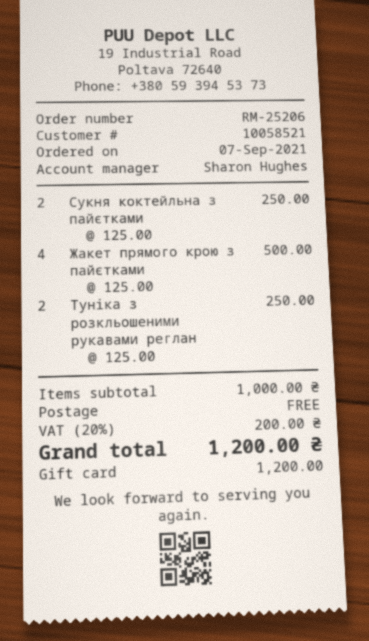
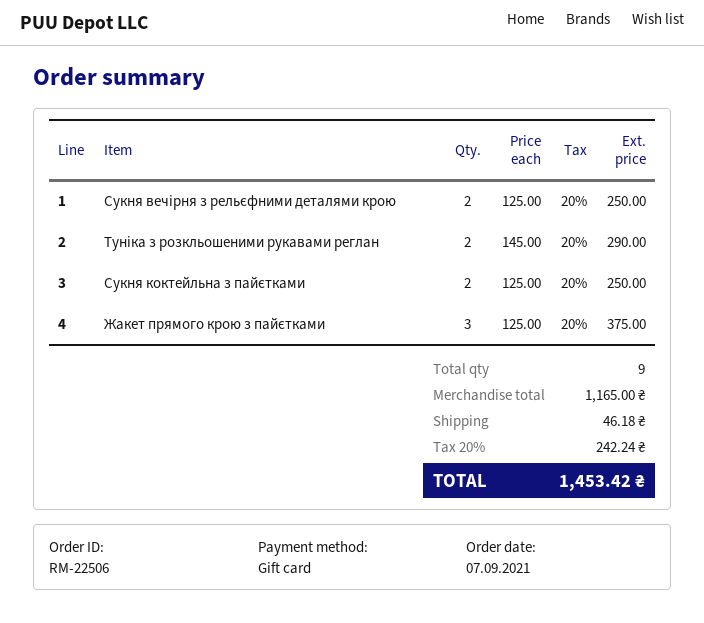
order number: RM-25206 -> RM-22506
Жакет прямого крою з пайєтками: 4 x 125.00 = 500.00 -> 3 x 125.00 = 375.00
Туніка з розкльошеними рукавами реглан: 2 x 125.00 = 250.00 -> 2 x 145.00 = 290.00
Сукня вечірня з рельєфними деталями крою: none -> 2 x 125.00 = 250.00
subtotal: 1000.00 -> 1165.00
shipping: 0.00 -> 46.18
tax: 20% = 200.00 -> 20% = 242.24
total: 1200.00 -> 1453.42

